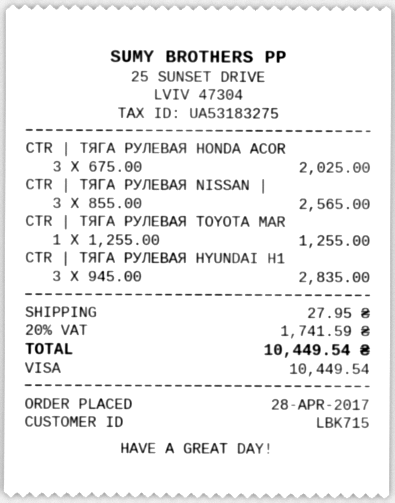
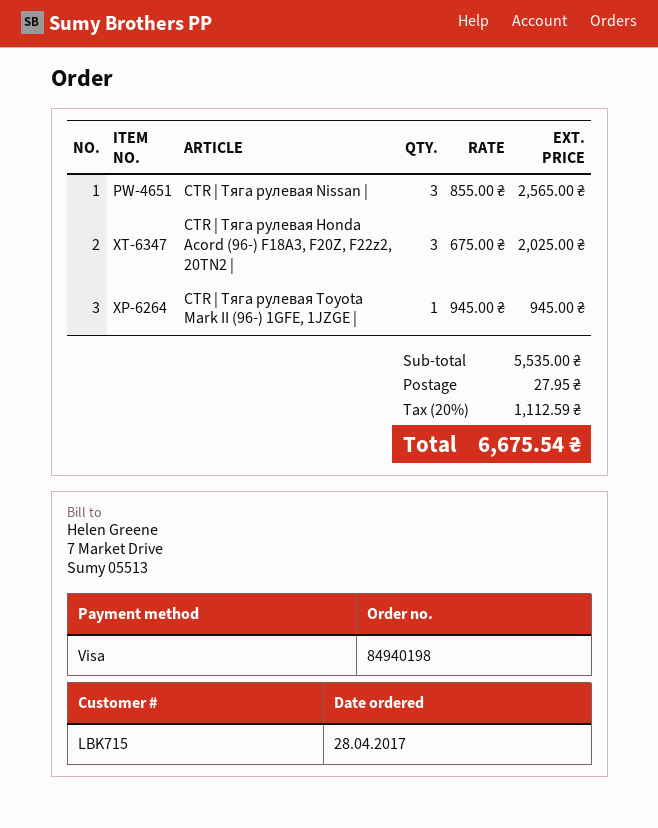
CTR | ТЯГА РУЛЕВАЯ TOYOTA MAR: 1 x 1255.00 = 1255.00 -> 1 x 945.00 = 945.00
CTR | ТЯГА РУЛЕВАЯ HYUNDAI H1: 3 x 945.00 = 2835.00 -> none
tax: 20% = 1741.59 -> 20% = 1112.59
total: 10449.54 -> 6675.54

